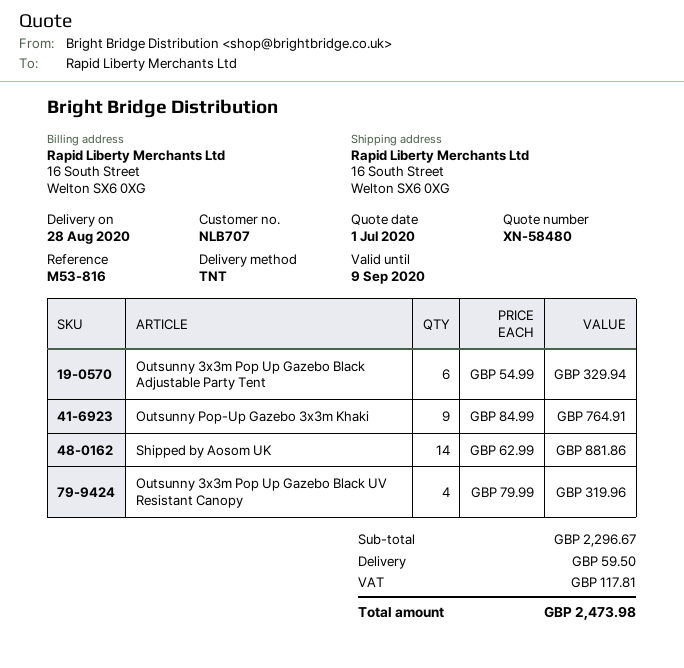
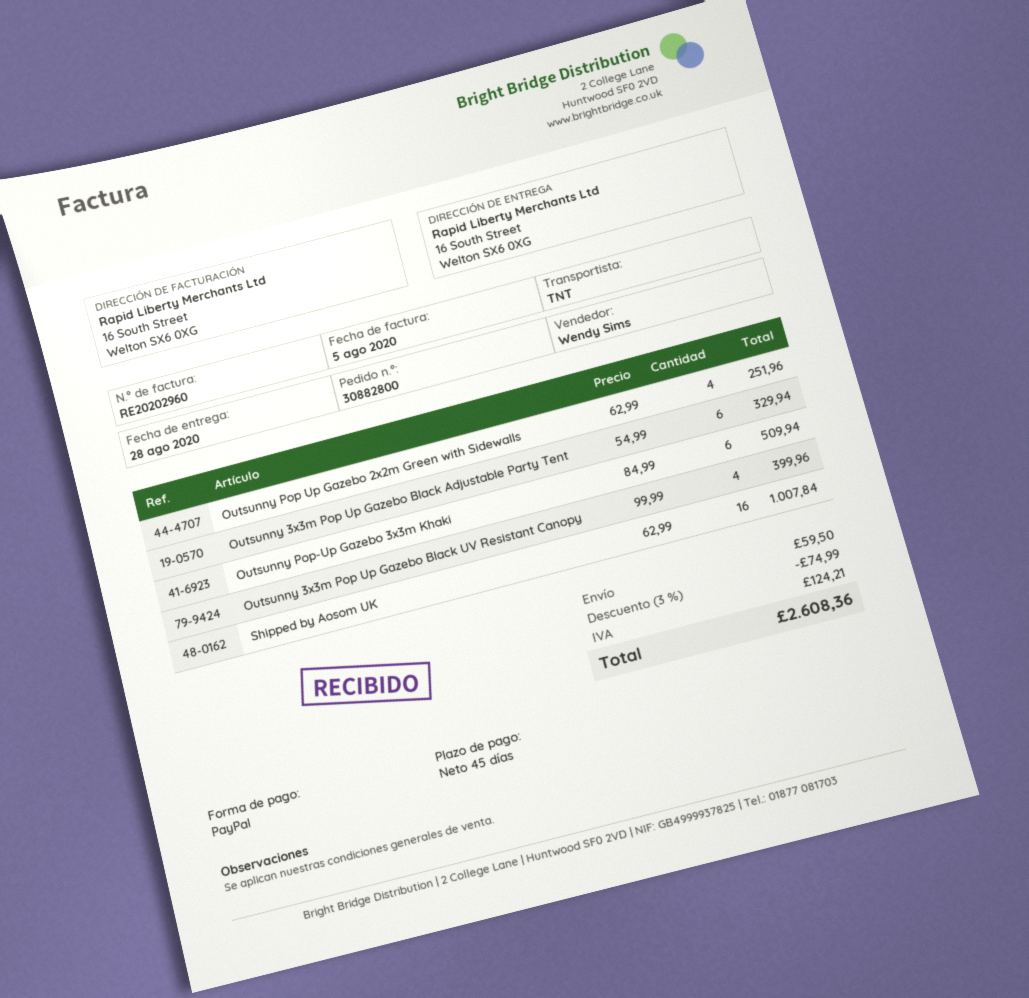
Outsunny Pop-Up Gazebo 3x3m Khaki: 9 x 84.99 = 764.91 -> 6 x 84.99 = 509.94
Shipped by Aosom UK: 14 x 62.99 = 881.86 -> 16 x 62.99 = 1007.84
Outsunny 3x3m Pop Up Gazebo Black UV Resistant Canopy: 4 x 79.99 = 319.96 -> 4 x 99.99 = 399.96
Outsunny Pop Up Gazebo 2x2m Green with Sidewalls: none -> 4 x 62.99 = 251.96
discount: none -> 3% = 74.99
tax: 117.81 -> 124.21
total: 2473.98 -> 2608.36

